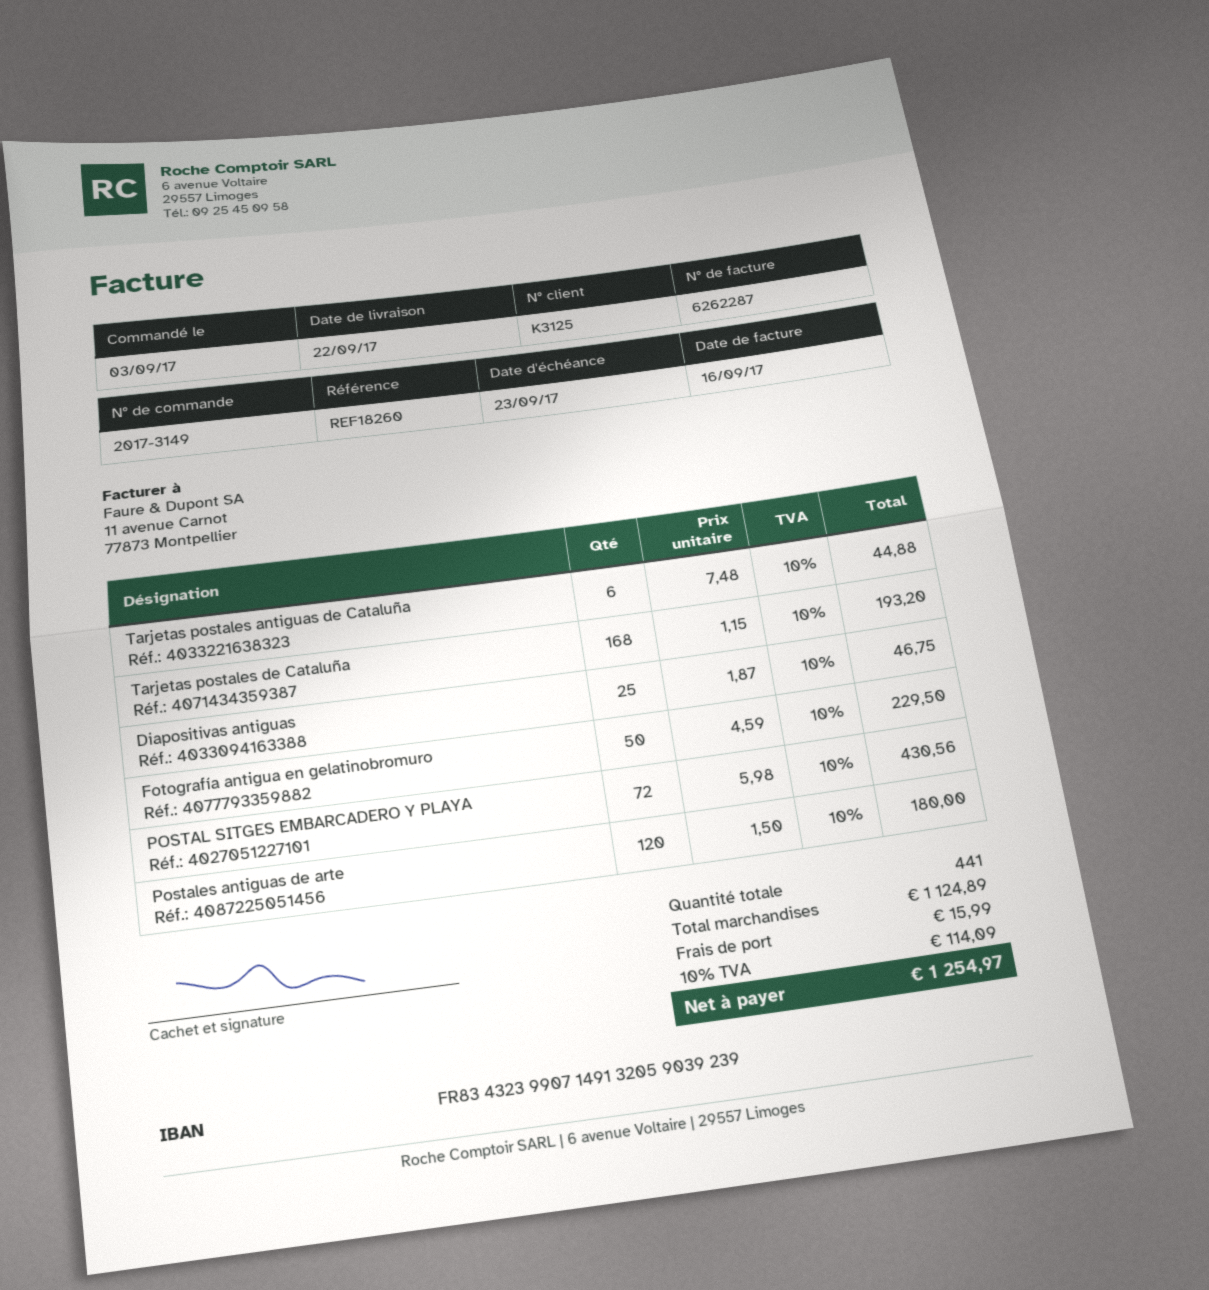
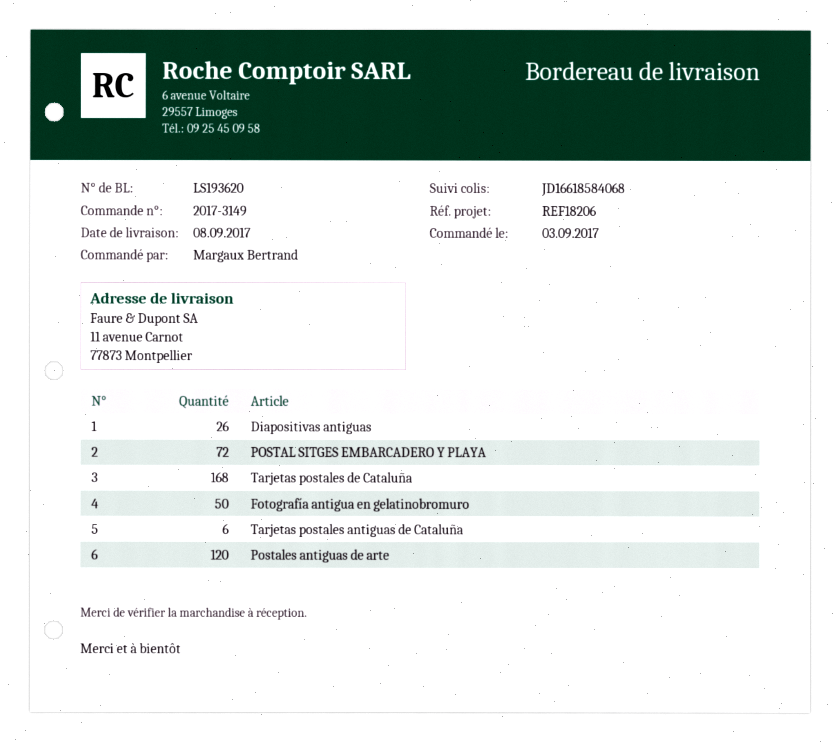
delivery date: 2017-09-22 -> 2017-09-08
reference: REF18260 -> REF18206
Diapositivas antiguas: 25 -> 26

